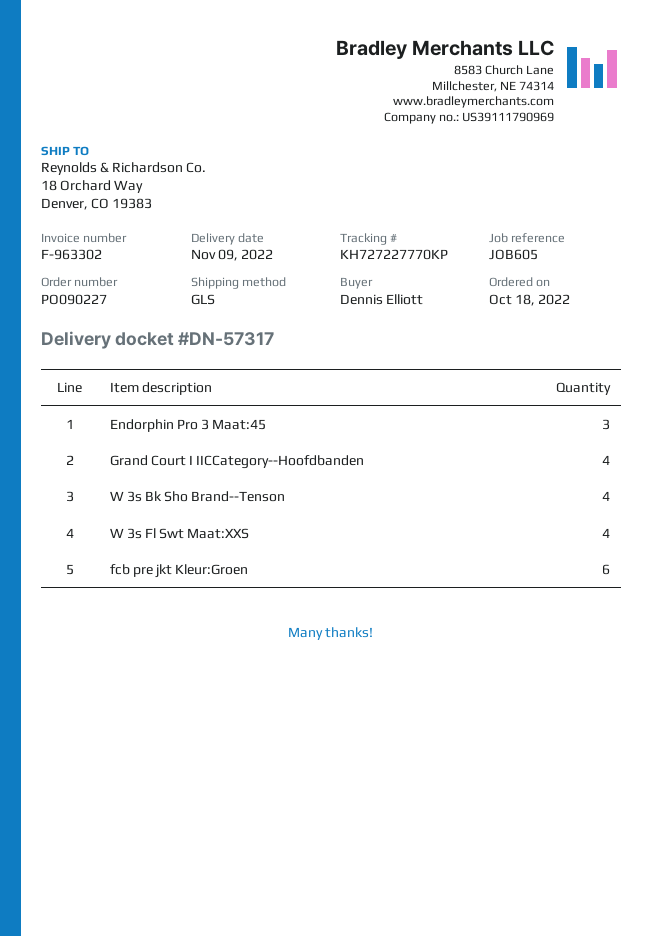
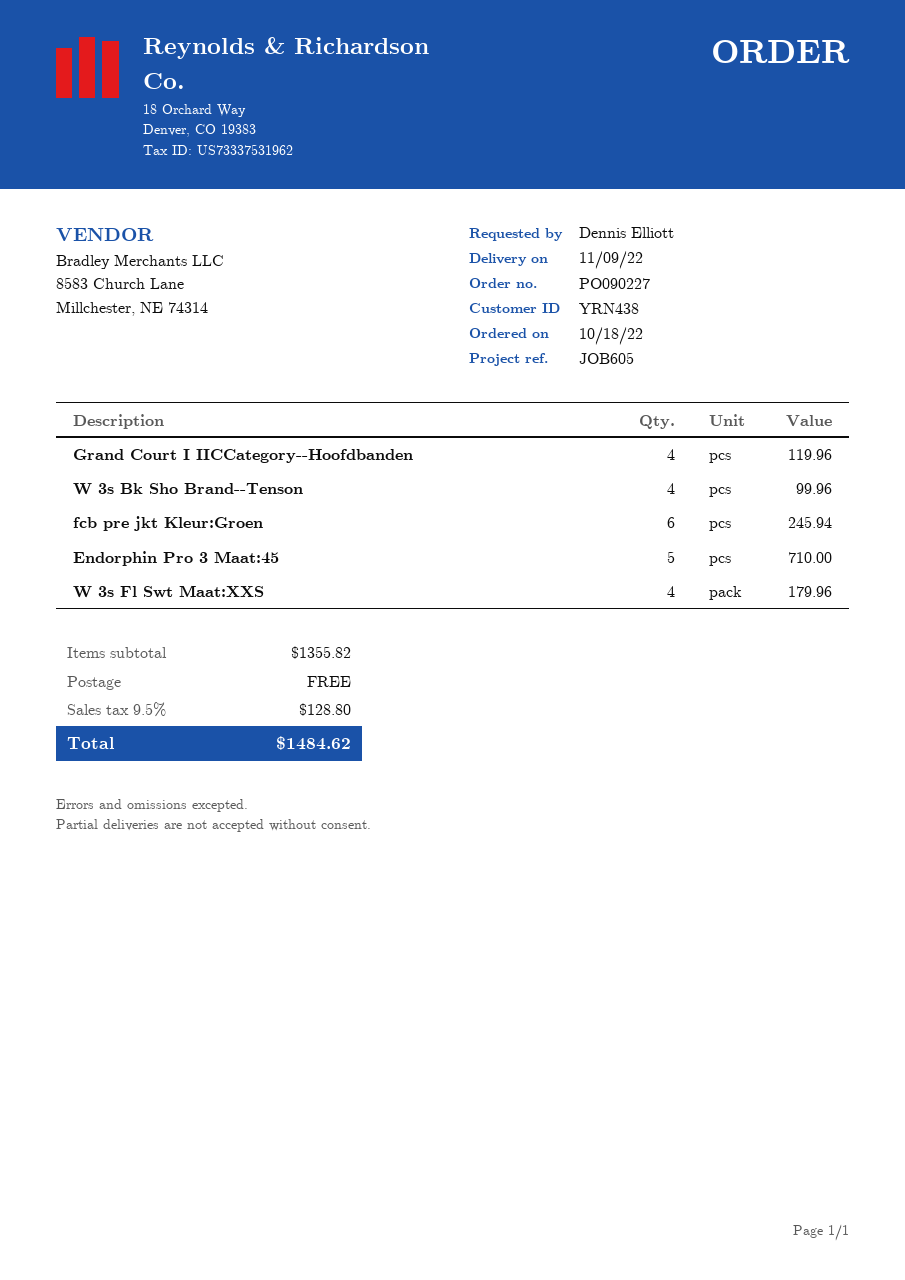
Endorphin Pro 3 Maat:45: 3 -> 5

